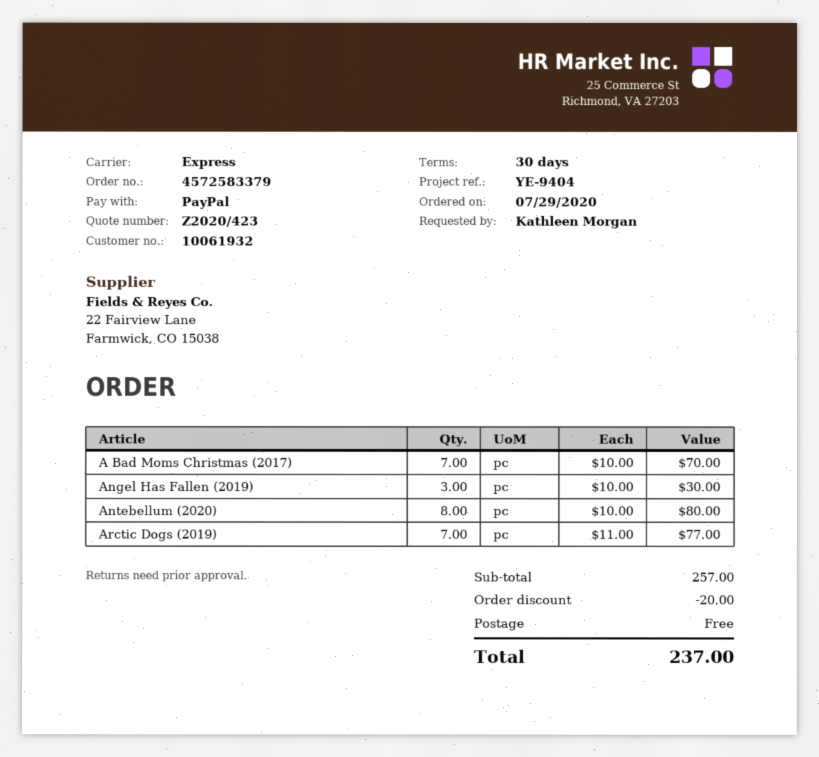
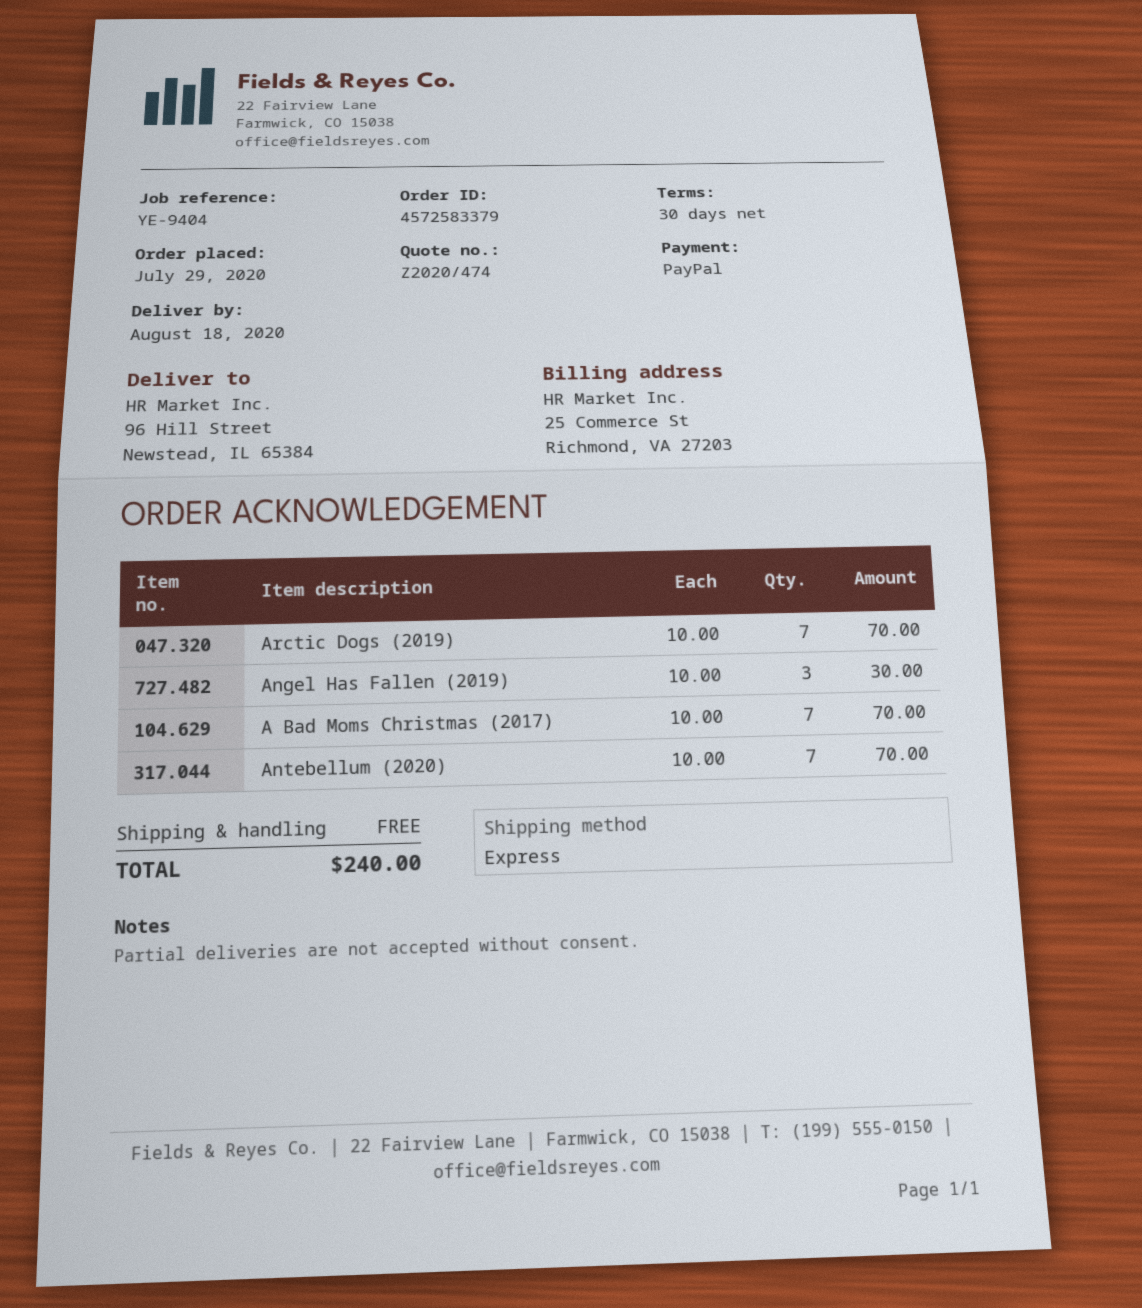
quote number: Z2020/423 -> Z2020/474
Antebellum (2020): 8 x 10.00 = 80.00 -> 7 x 10.00 = 70.00
Arctic Dogs (2019): 7 x 11.00 = 77.00 -> 7 x 10.00 = 70.00
discount: 20.00 -> none
total: 237.00 -> 240.00

